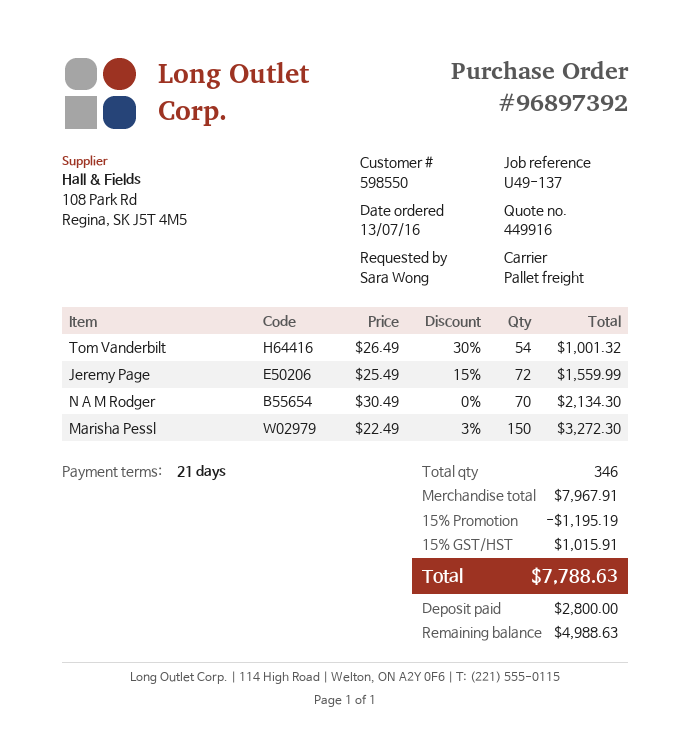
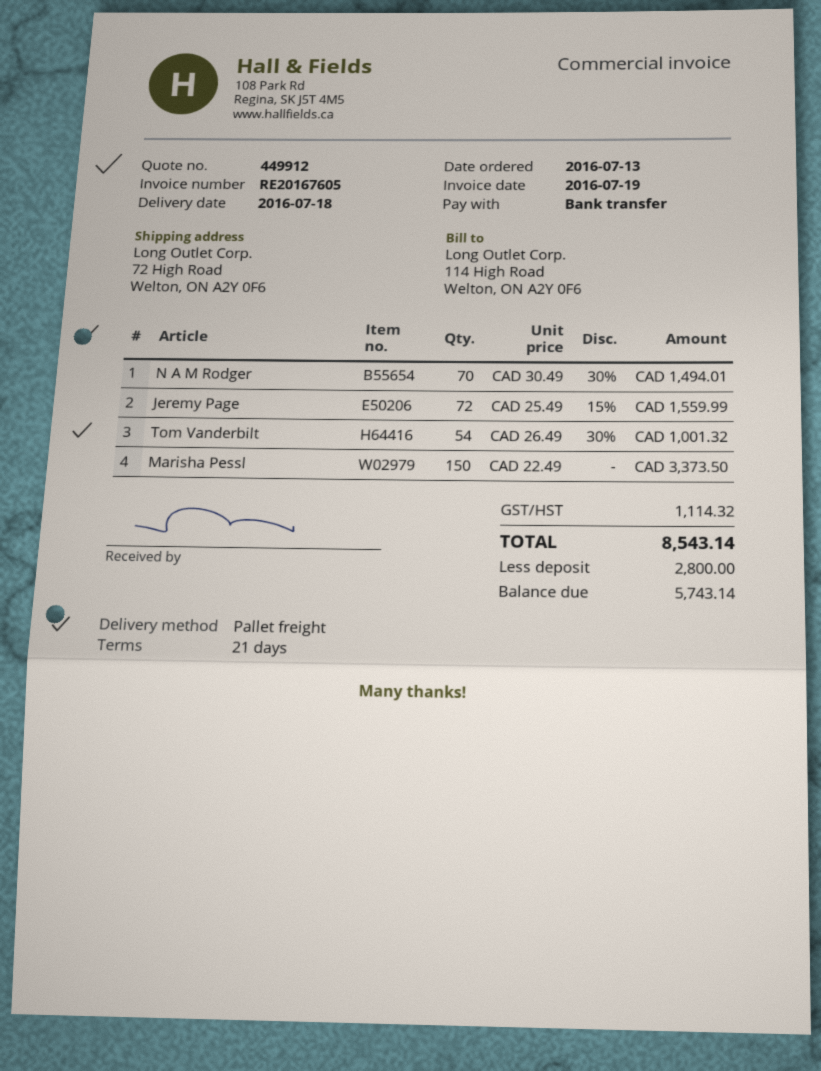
quote number: 449916 -> 449912
N A M Rodger: 70 x 30.49 = 2134.30 -> 70 x 30.49 - 30% = 1494.01
Marisha Pessl: 150 x 22.49 - 3% = 3272.30 -> 150 x 22.49 = 3373.50
discount: 15% = 1195.19 -> none
tax: 1015.91 -> 1114.32
total: 7788.63 -> 8543.14
balance: 4988.63 -> 5743.14

